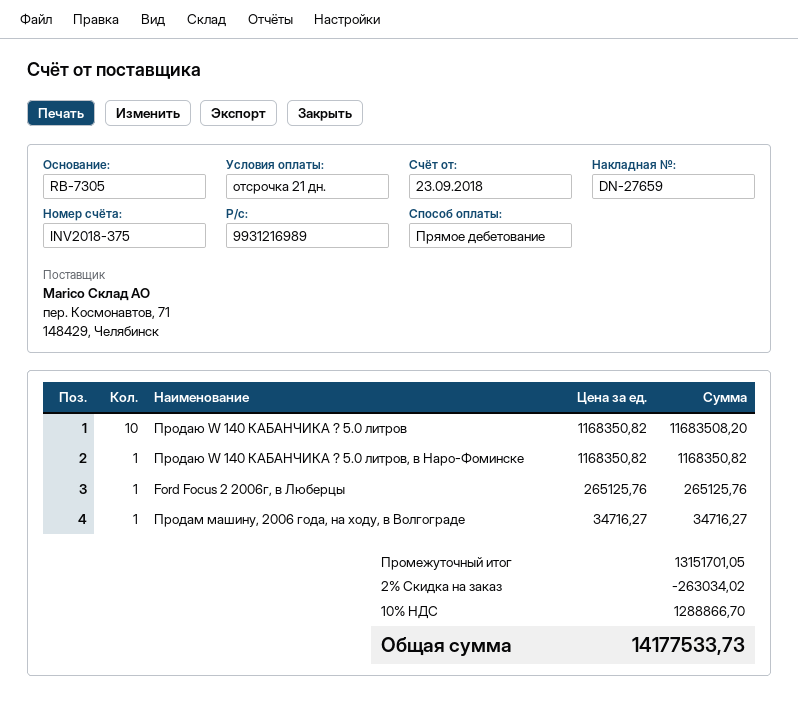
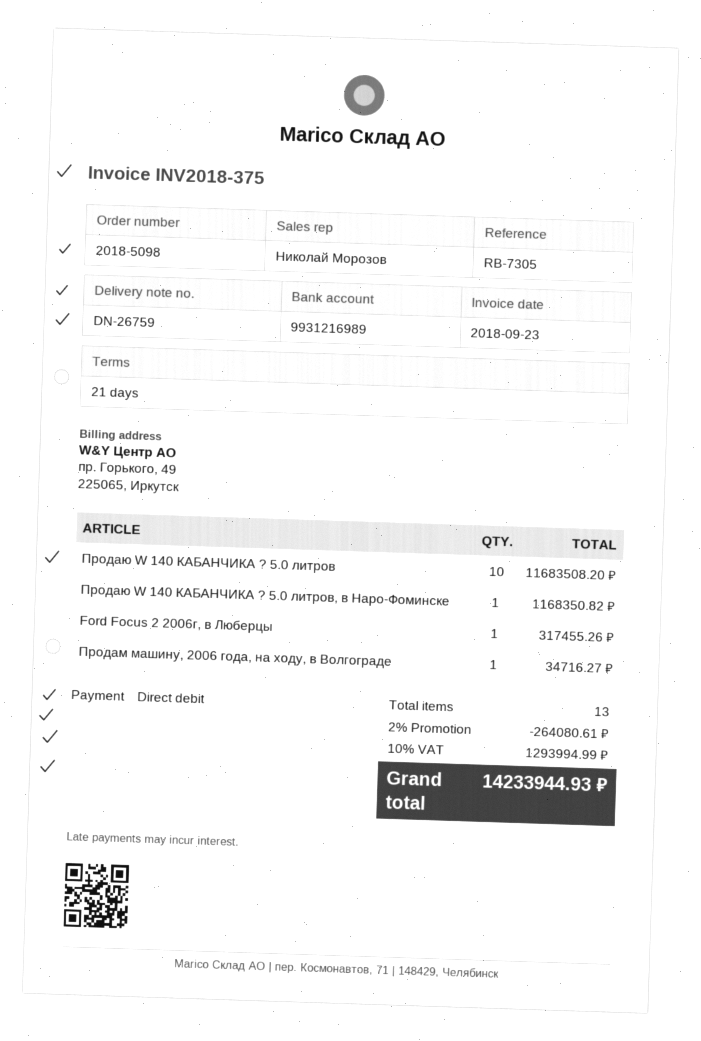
delivery note number: DN-27659 -> DN-26759
Ford Focus 2 2006г, в Люберцы: 1 for 265125.76 -> 1 for 317455.26
discount: 2% = 263034.02 -> 2% = 264080.61
tax: 10% = 1288866.70 -> 10% = 1293994.99
total: 14177533.73 -> 14233944.93

